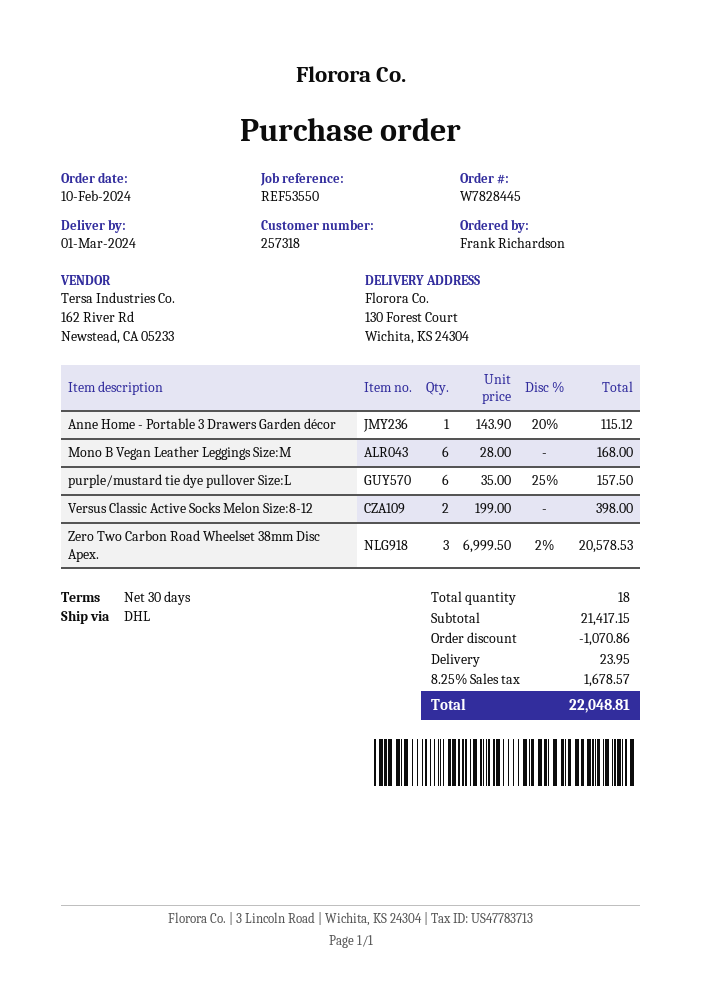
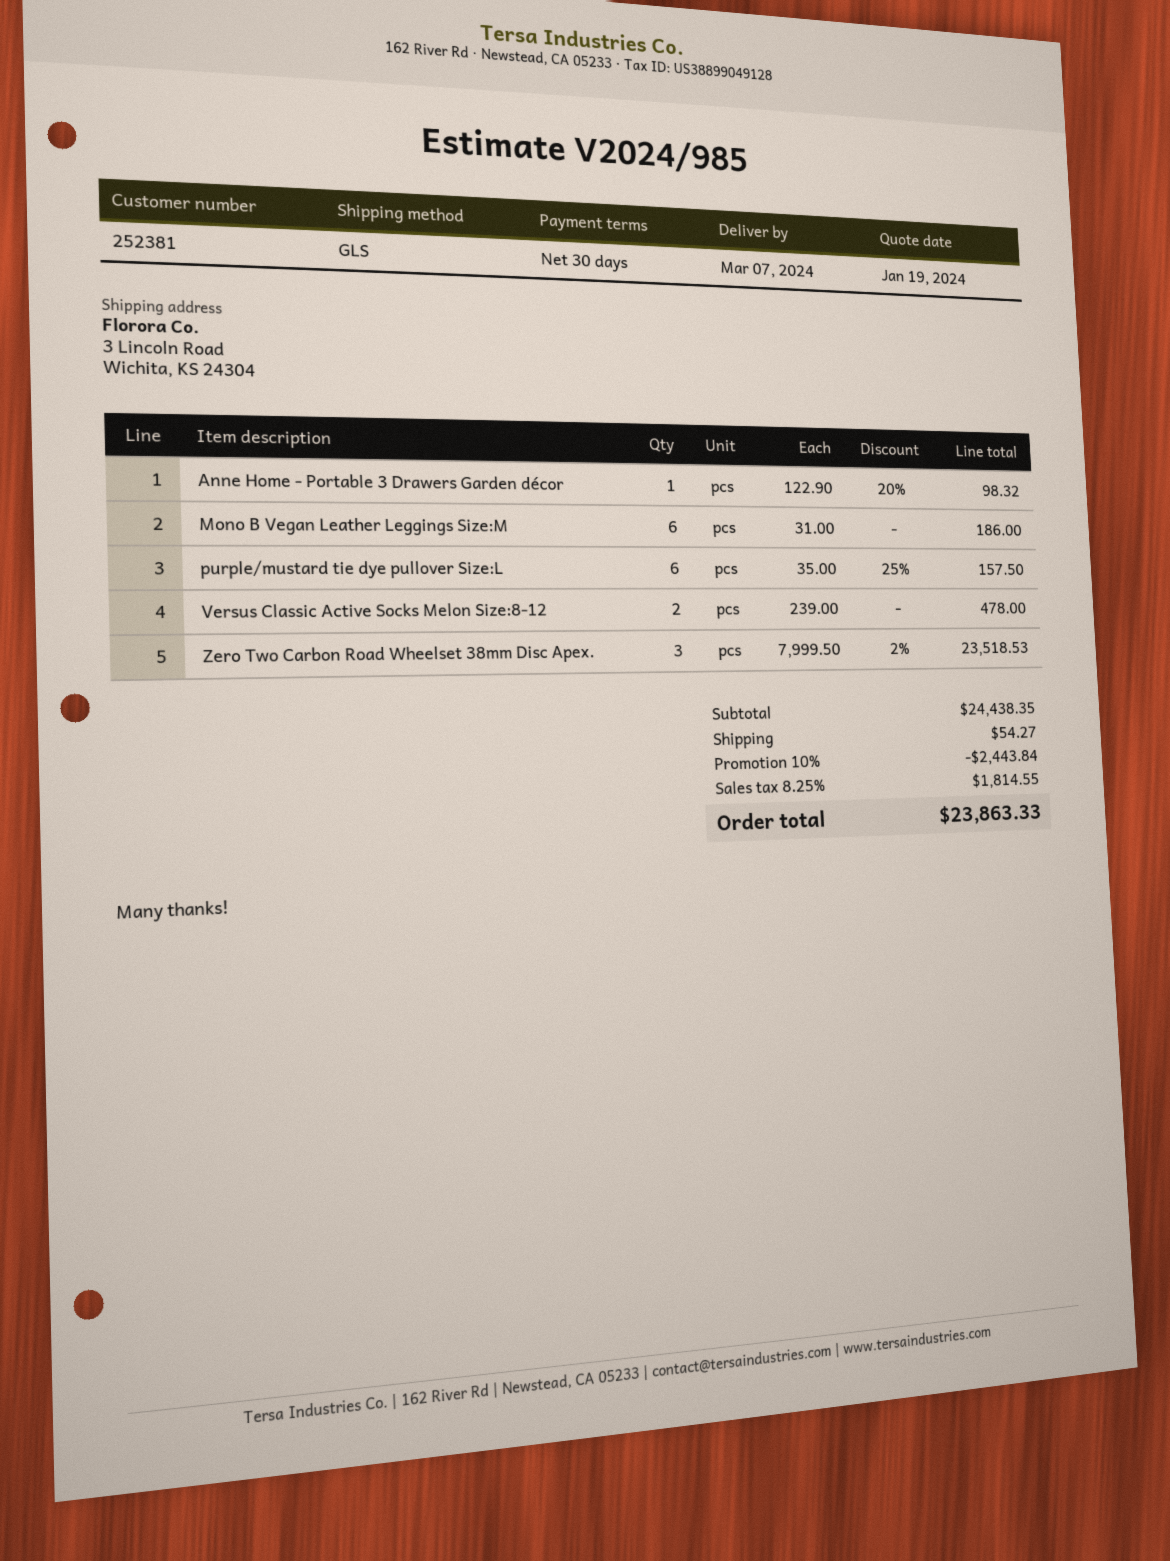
delivery date: 2024-03-01 -> 2024-03-07
customer number: 257318 -> 252381
shipping method: DHL -> GLS
ship to: 130 Forest Court, Wichita, KS 24304 -> 3 Lincoln Road, Wichita, KS 24304
Anne Home - Portable 3 Drawers Garden décor: 1 x 143.90 - 20% = 115.12 -> 1 x 122.90 - 20% = 98.32
Mono B Vegan Leather Leggings Size:M: 6 x 28.00 = 168.00 -> 6 x 31.00 = 186.00
Versus Classic Active Socks Melon Size:8-12: 2 x 199.00 = 398.00 -> 2 x 239.00 = 478.00
Zero Two Carbon Road Wheelset 38mm Disc Apex.: 3 x 6999.50 - 2% = 20578.53 -> 3 x 7999.50 - 2% = 23518.53
subtotal: 21417.15 -> 24438.35
discount: 1070.86 -> 2443.84
shipping: 23.95 -> 54.27
tax: 8.25% = 1678.57 -> 8.25% = 1814.55
total: 22048.81 -> 23863.33

